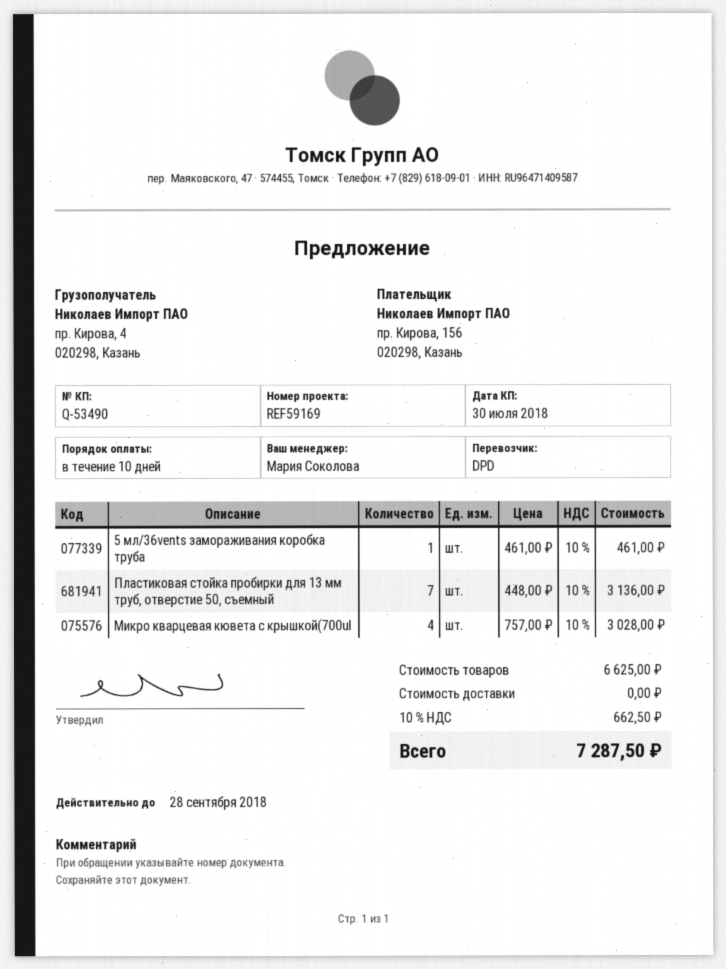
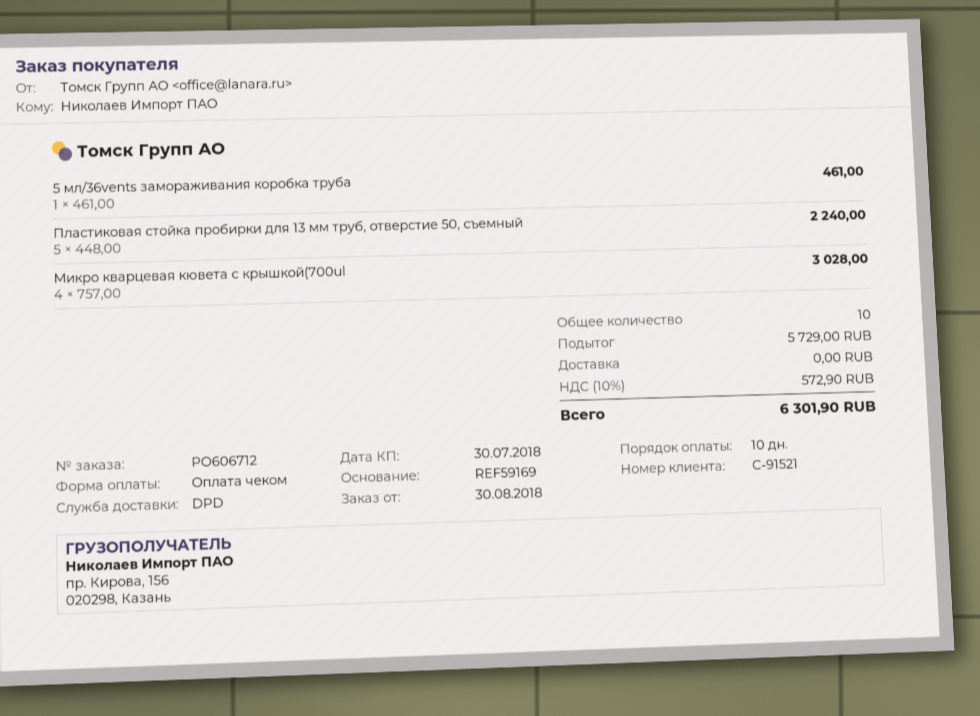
ship to: пр. Кирова, 4, 020298, Казань -> пр. Кирова, 156, 020298, Казань
Пластиковая стойка пробирки для 13 мм труб, отверстие 50, съемный: 7 x 448.00 = 3136.00 -> 5 x 448.00 = 2240.00
subtotal: 6625.00 -> 5729.00
tax: 10% = 662.50 -> 10% = 572.90
total: 7287.50 -> 6301.90

